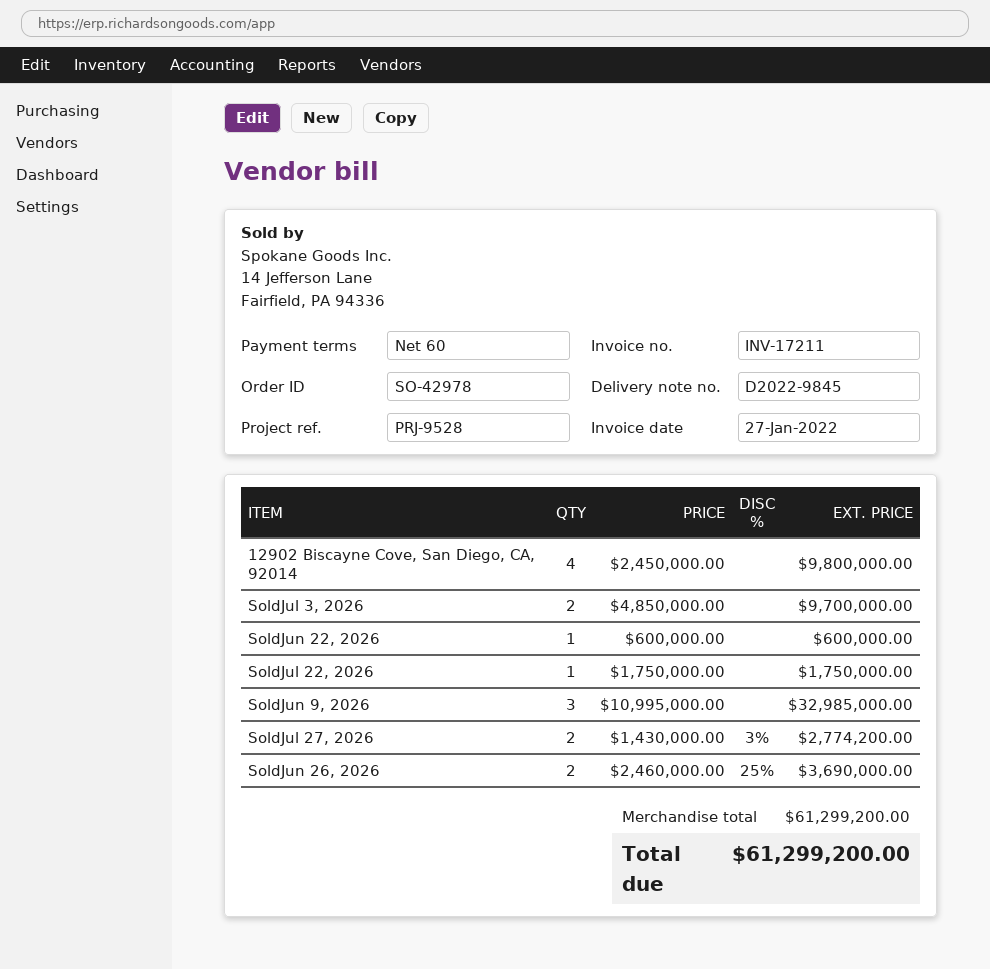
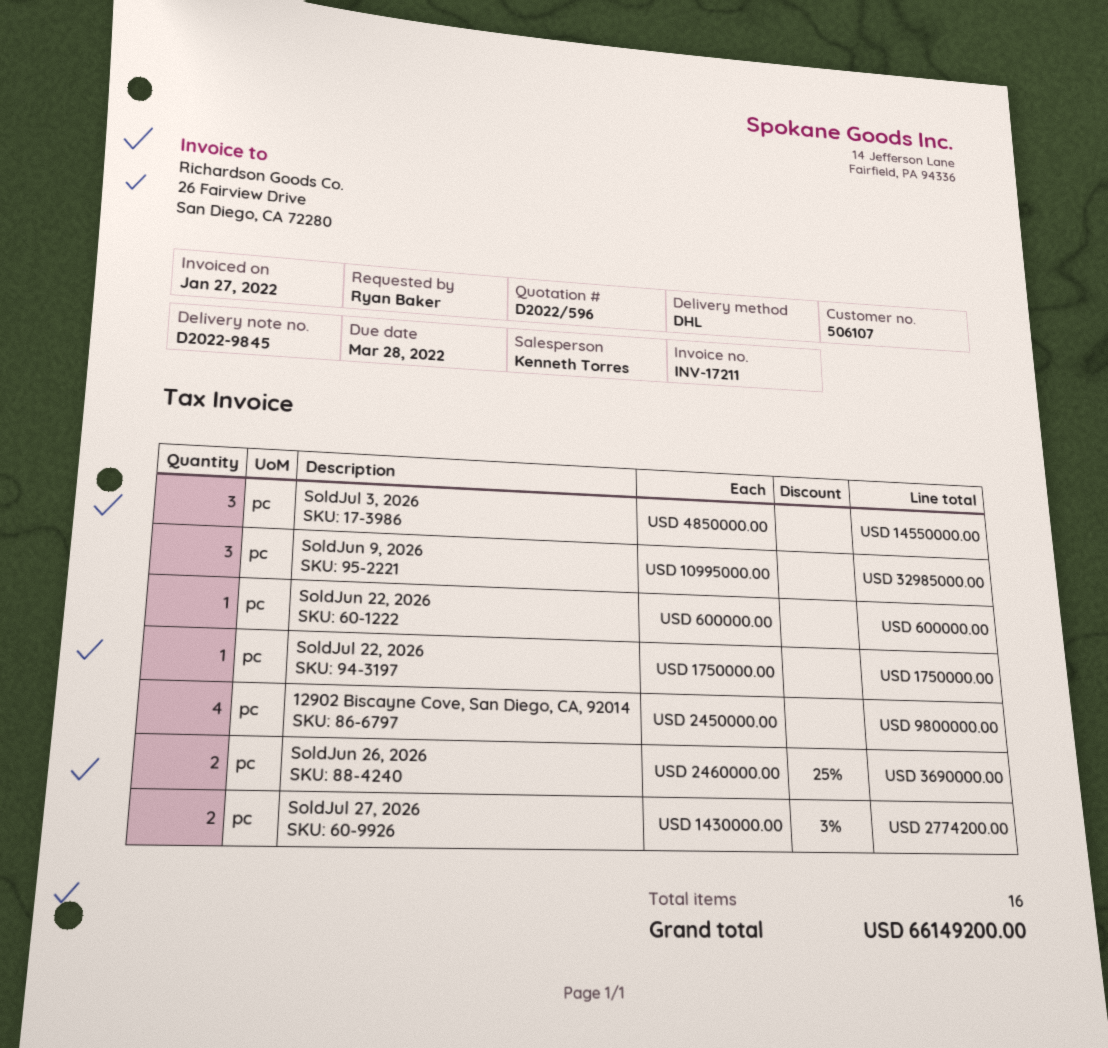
SoldJul 3, 2026: 2 x 4850000.00 = 9700000.00 -> 3 x 4850000.00 = 14550000.00
total: 61299200.00 -> 66149200.00

